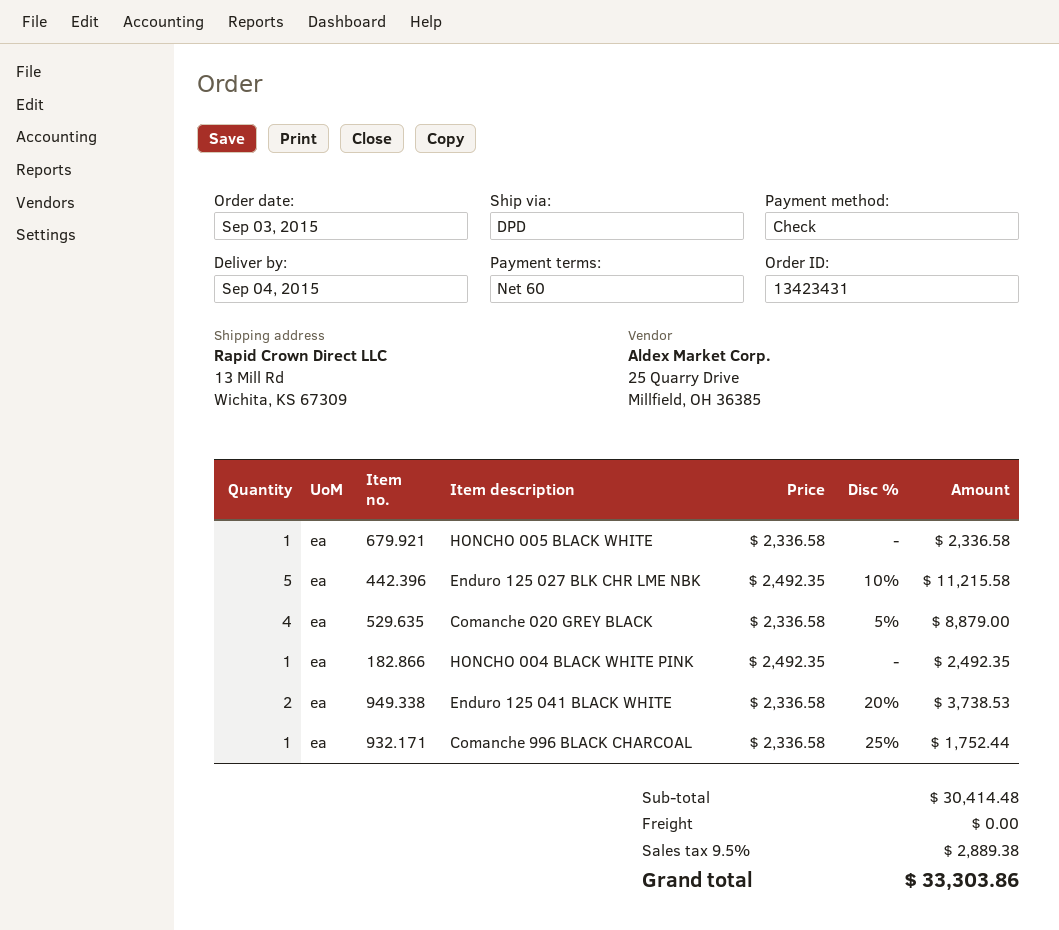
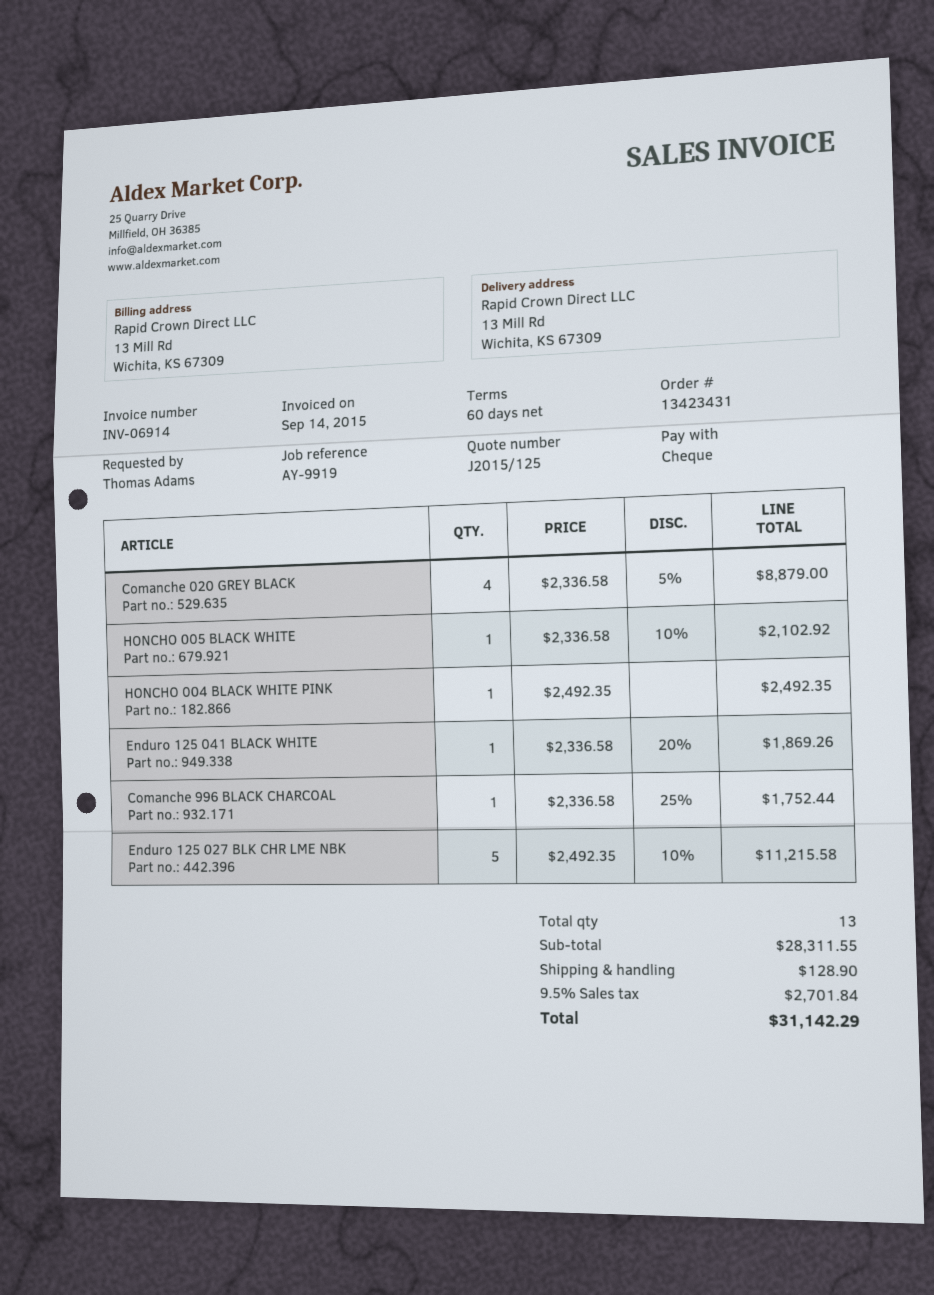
HONCHO 005 BLACK WHITE: 1 x 2336.58 = 2336.58 -> 1 x 2336.58 - 10% = 2102.92
Enduro 125 041 BLACK WHITE: 2 x 2336.58 - 20% = 3738.53 -> 1 x 2336.58 - 20% = 1869.26
subtotal: 30414.48 -> 28311.55
shipping: 0.00 -> 128.90
tax: 9.5% = 2889.38 -> 9.5% = 2701.84
total: 33303.86 -> 31142.29

